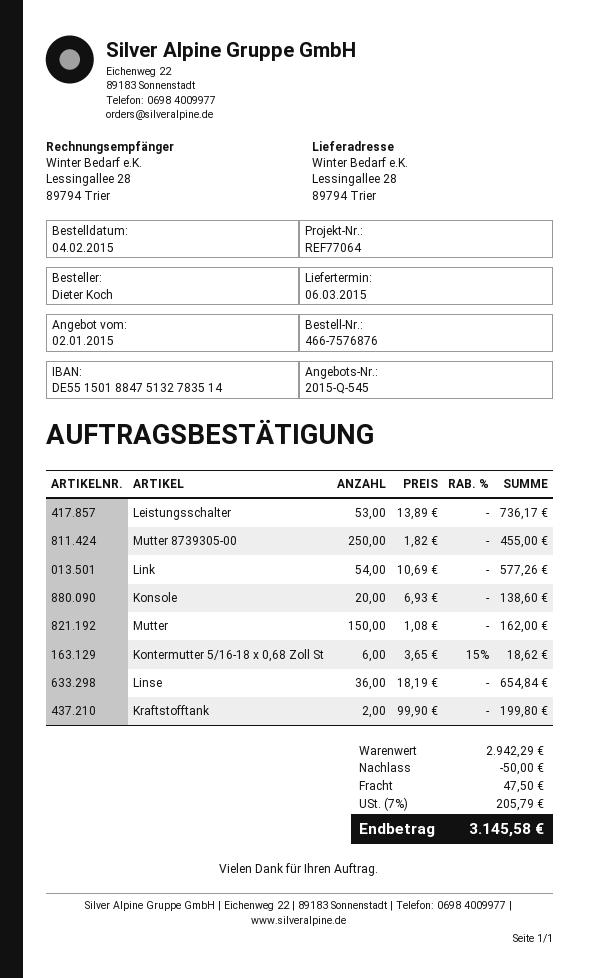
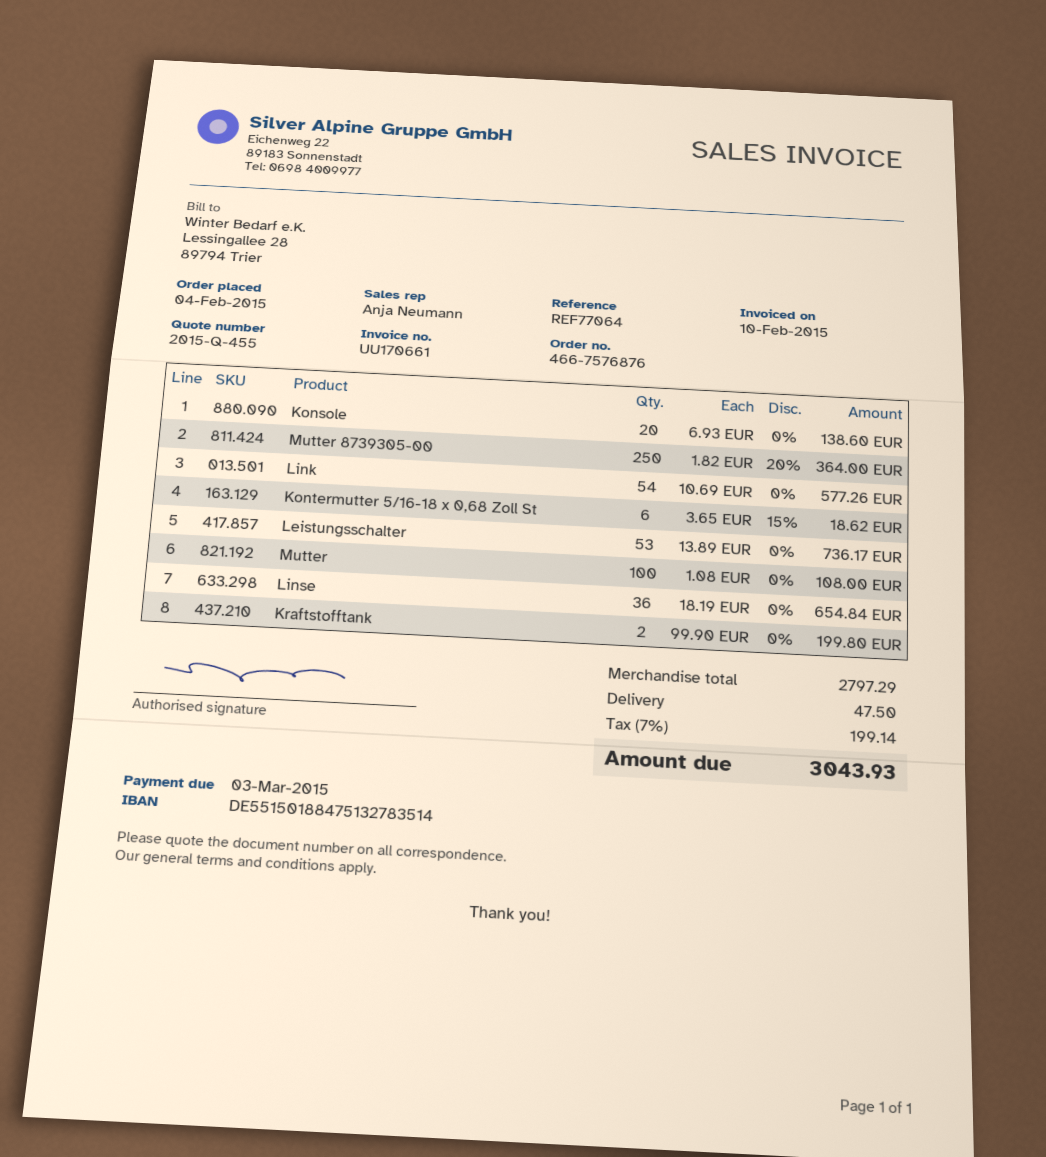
quote number: 2015-Q-545 -> 2015-Q-455
Mutter 8739305-00: 250 x 1.82 = 455.00 -> 250 x 1.82 - 20% = 364.00
Mutter: 150 x 1.08 = 162.00 -> 100 x 1.08 = 108.00
subtotal: 2942.29 -> 2797.29
discount: 50.00 -> none
tax: 7% = 205.79 -> 7% = 199.14
total: 3145.58 -> 3043.93

